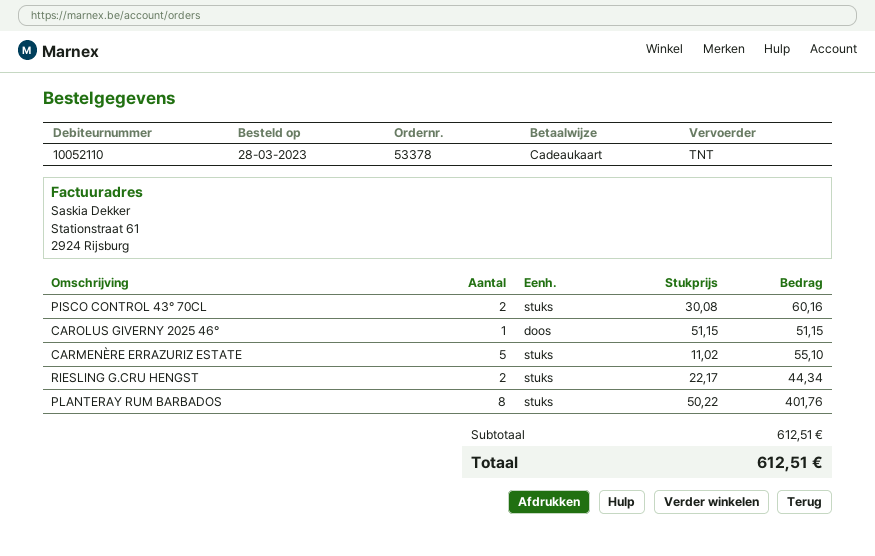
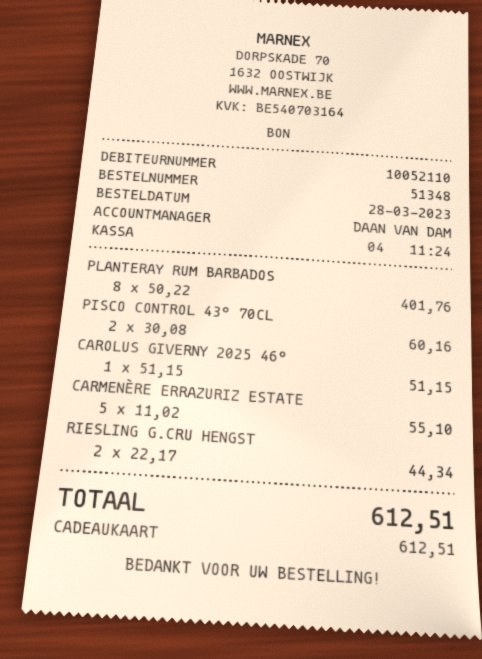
order number: 53378 -> 51348

